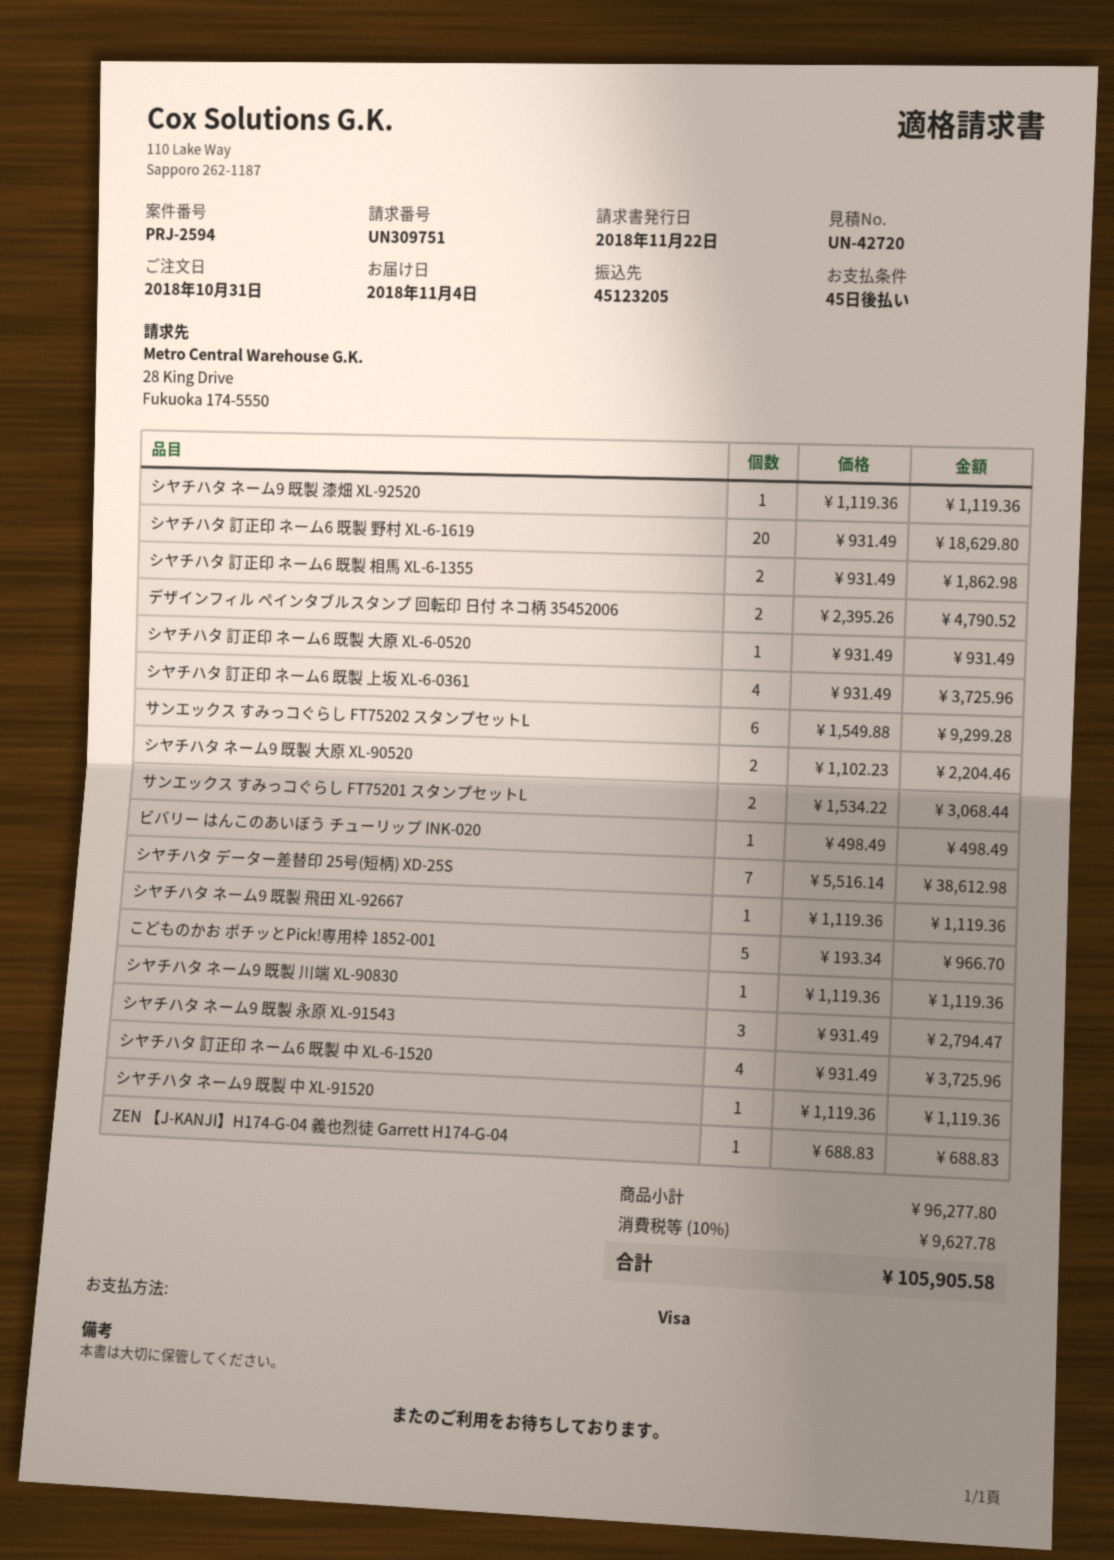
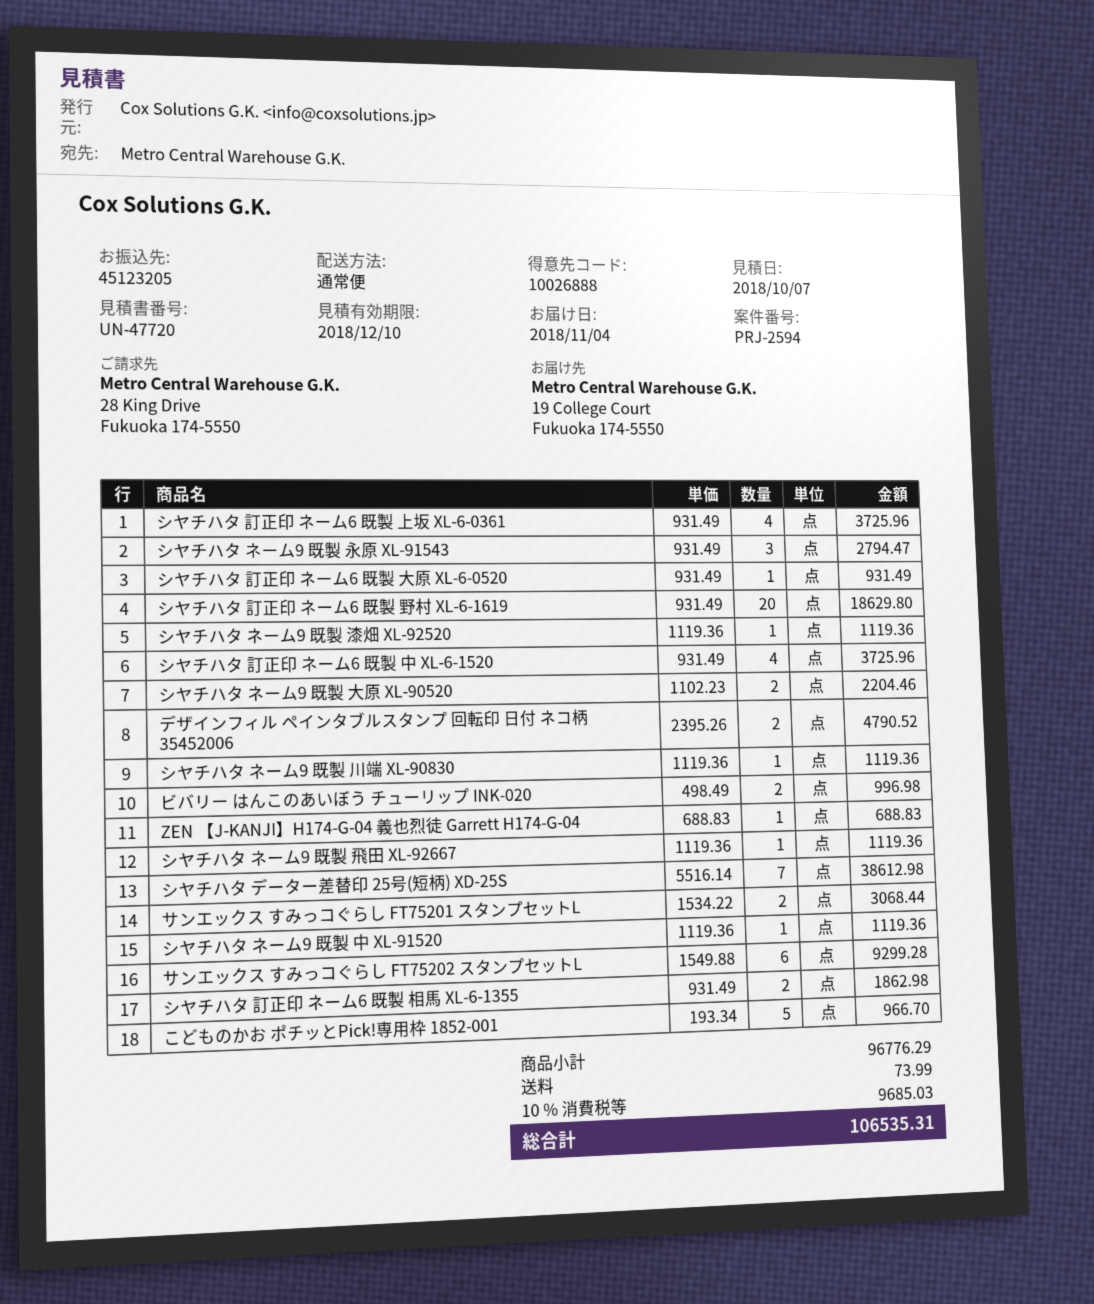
quote number: UN-42720 -> UN-47720
ビバリー はんこのあいぼう チューリップ INK-020: 1 x 498.49 = 498.49 -> 2 x 498.49 = 996.98
subtotal: 96277.80 -> 96776.29
shipping: none -> 73.99
tax: 10% = 9627.78 -> 10% = 9685.03
total: 105905.58 -> 106535.31

